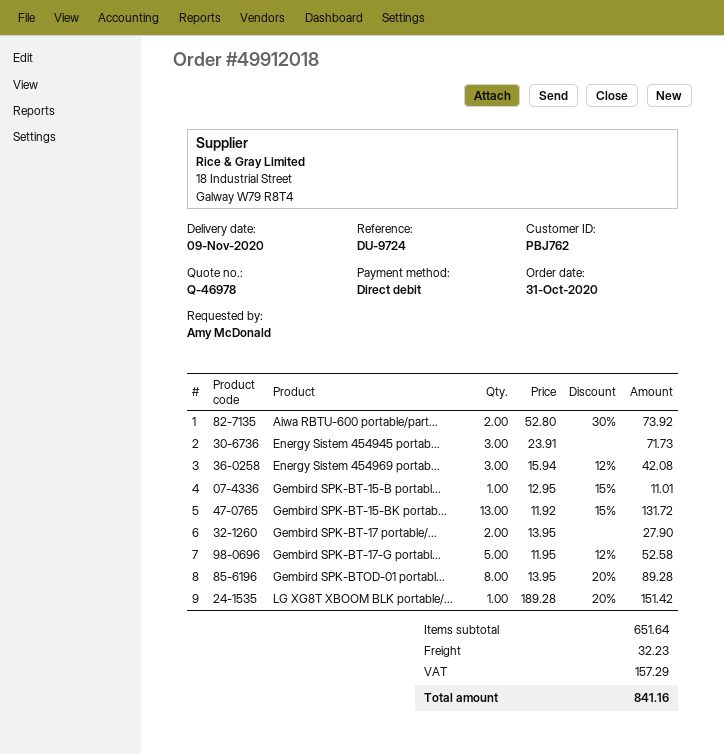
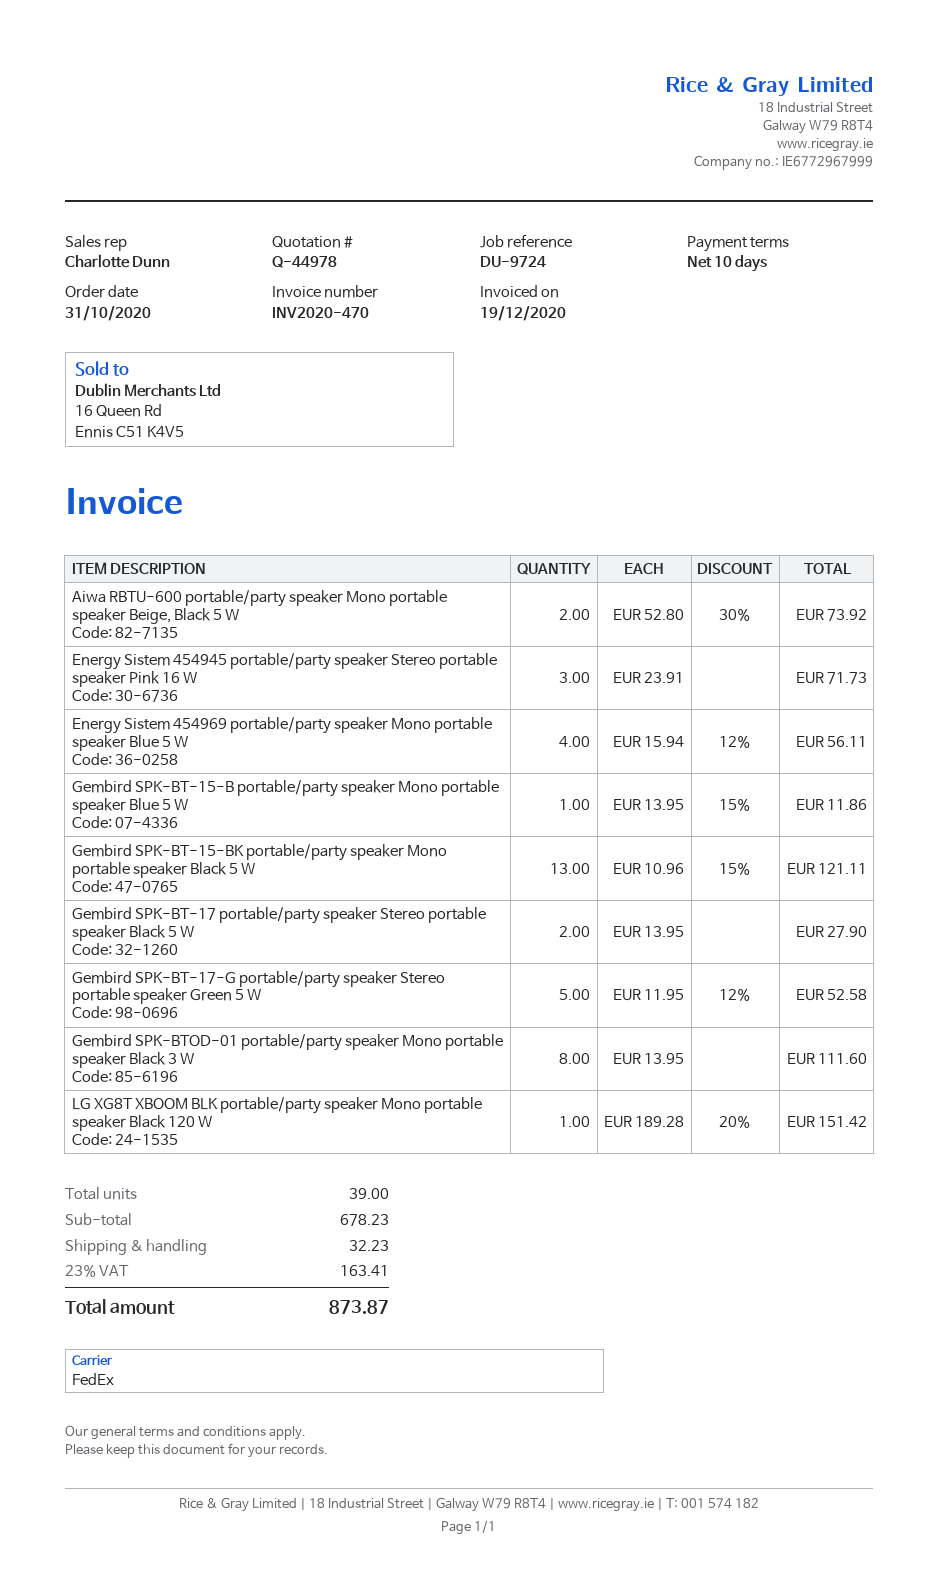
quote number: Q-46978 -> Q-44978
Energy Sistem 454969 portab...: 3 x 15.94 - 12% = 42.08 -> 4 x 15.94 - 12% = 56.11
Gembird SPK-BT-15-B portabl...: 1 x 12.95 - 15% = 11.01 -> 1 x 13.95 - 15% = 11.86
Gembird SPK-BT-15-BK portab...: 13 x 11.92 - 15% = 131.72 -> 13 x 10.96 - 15% = 121.11
Gembird SPK-BTOD-01 portabl...: 8 x 13.95 - 20% = 89.28 -> 8 x 13.95 = 111.60
subtotal: 651.64 -> 678.23
tax: 157.29 -> 163.41
total: 841.16 -> 873.87

